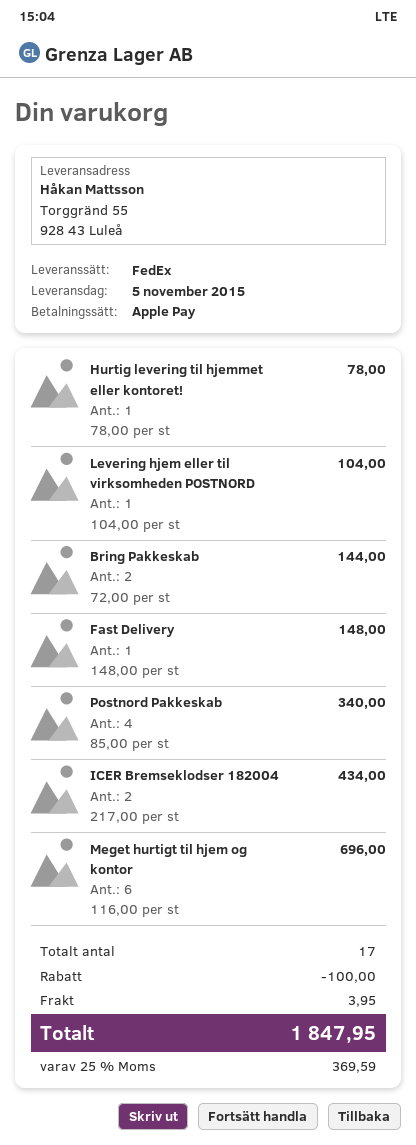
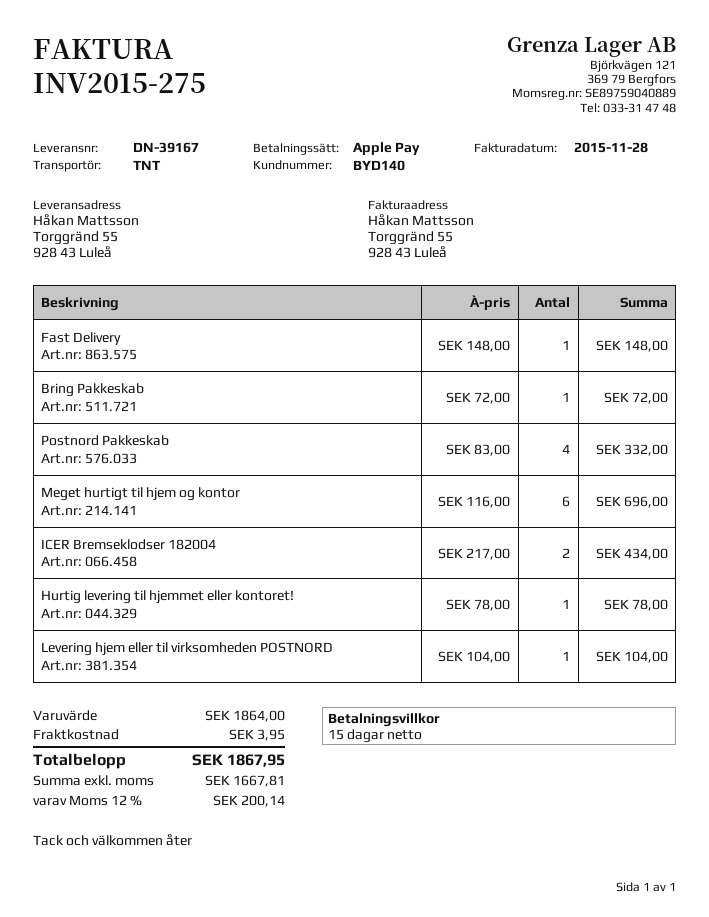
shipping method: FedEx -> TNT
Bring Pakkeskab: 2 x 72.00 = 144.00 -> 1 x 72.00 = 72.00
Postnord Pakkeskab: 4 x 85.00 = 340.00 -> 4 x 83.00 = 332.00
discount: 100.00 -> none
tax: 25% = 369.59 -> 12% = 200.14
total: 1847.95 -> 1867.95

